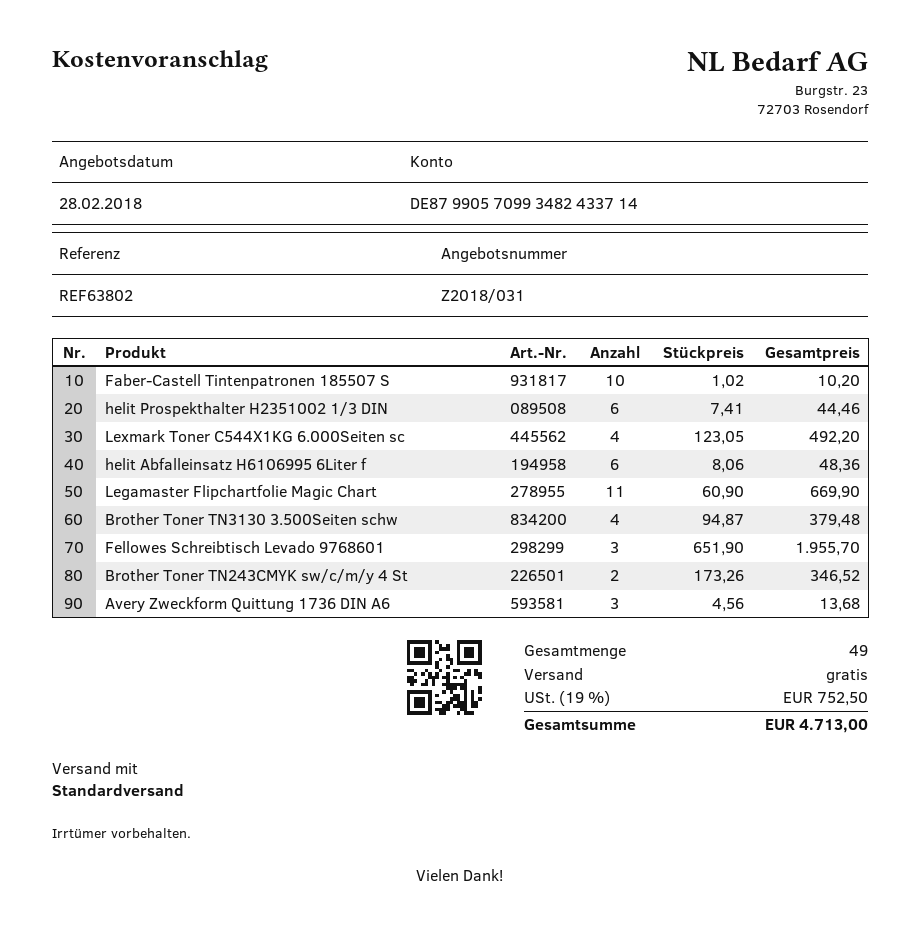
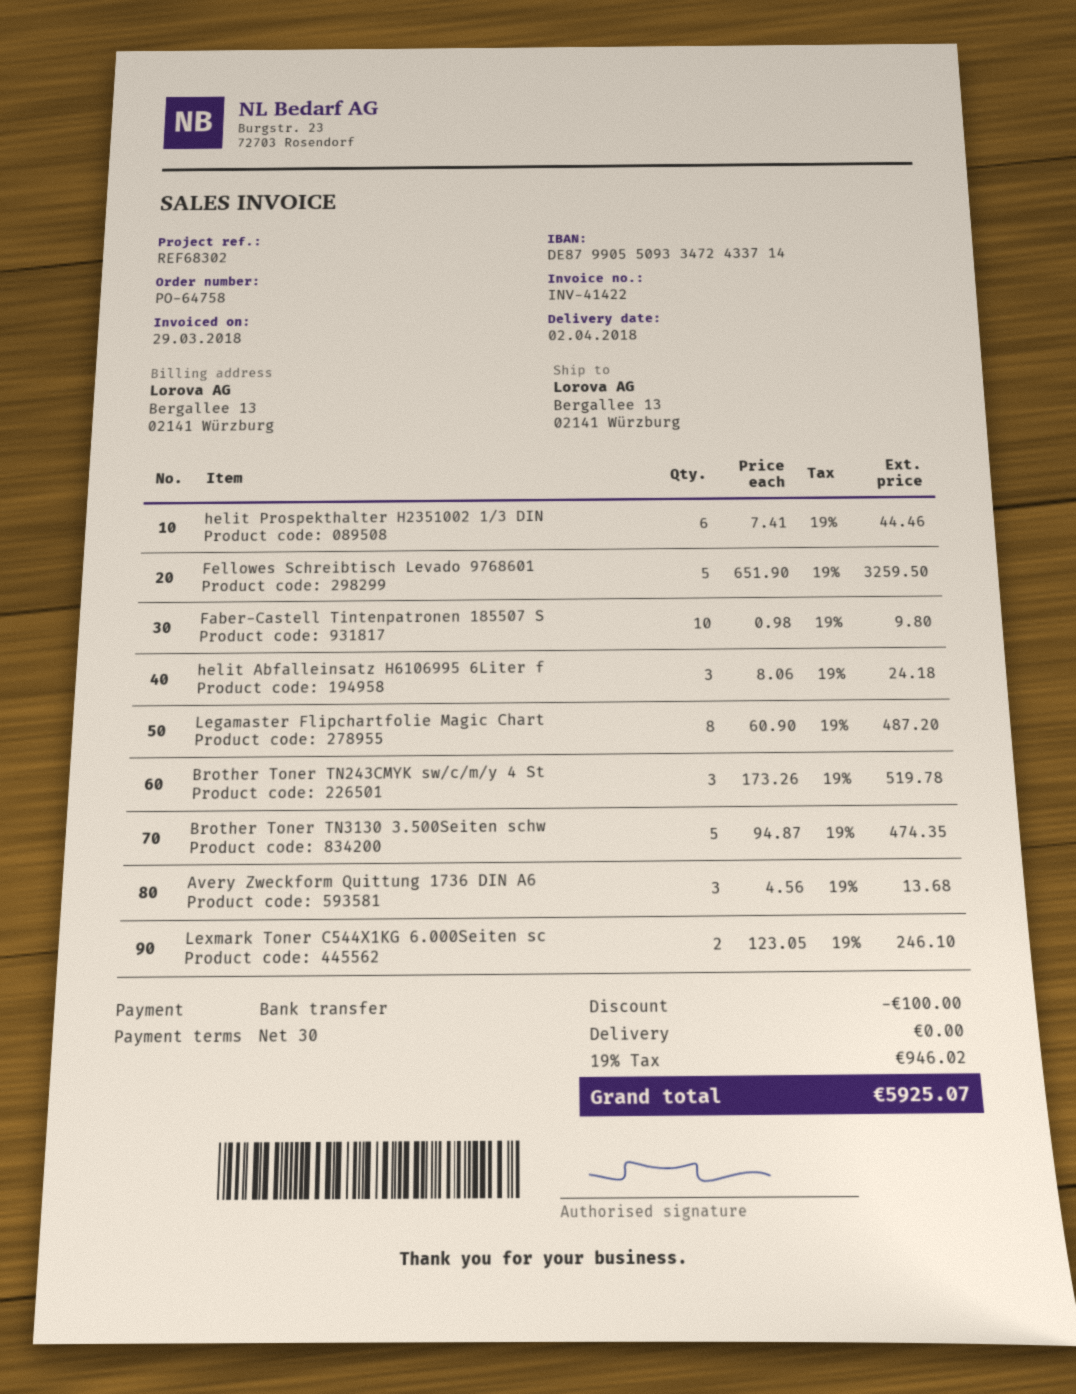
reference: REF63802 -> REF68302
bank account: DE87990570993482433714 -> DE87990550933472433714
Faber-Castell Tintenpatronen 185507 S: 10 x 1.02 = 10.20 -> 10 x 0.98 = 9.80
Lexmark Toner C544X1KG 6.000Seiten sc: 4 x 123.05 = 492.20 -> 2 x 123.05 = 246.10
helit Abfalleinsatz H6106995 6Liter f: 6 x 8.06 = 48.36 -> 3 x 8.06 = 24.18
Legamaster Flipchartfolie Magic Chart: 11 x 60.90 = 669.90 -> 8 x 60.90 = 487.20
Brother Toner TN3130 3.500Seiten schw: 4 x 94.87 = 379.48 -> 5 x 94.87 = 474.35
Fellowes Schreibtisch Levado 9768601: 3 x 651.90 = 1955.70 -> 5 x 651.90 = 3259.50
Brother Toner TN243CMYK sw/c/m/y 4 St: 2 x 173.26 = 346.52 -> 3 x 173.26 = 519.78
discount: none -> 100.00
tax: 19% = 752.50 -> 19% = 946.02
total: 4713.00 -> 5925.07

